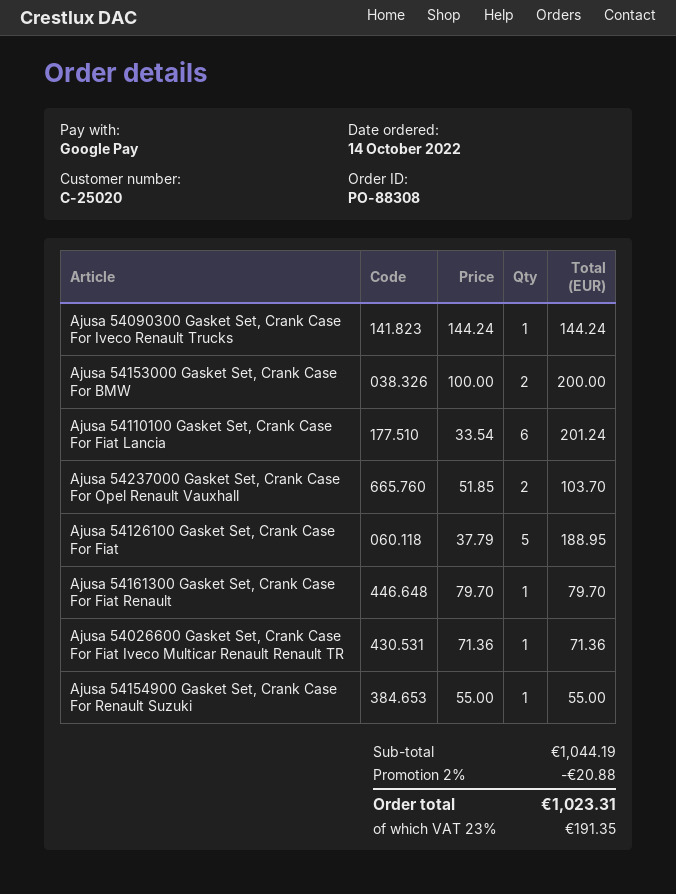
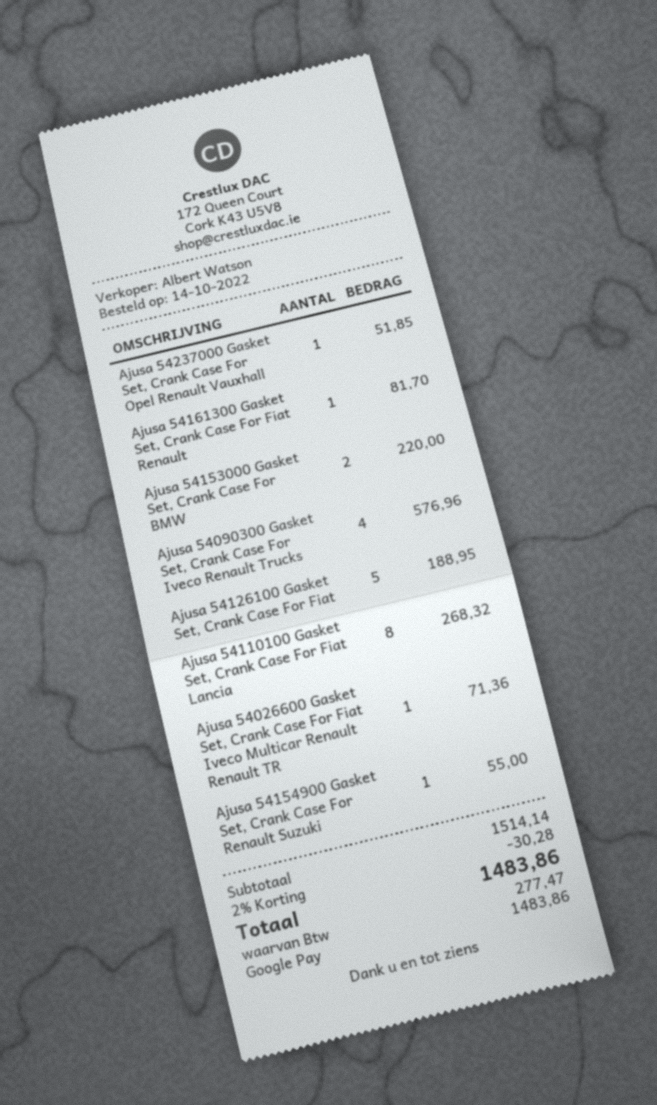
Ajusa 54090300 Gasket Set, Crank Case For Iveco Renault Trucks: 1 for 144.24 -> 4 for 576.96
Ajusa 54153000 Gasket Set, Crank Case For BMW: 2 for 200.00 -> 2 for 220.00
Ajusa 54110100 Gasket Set, Crank Case For Fiat Lancia: 6 for 201.24 -> 8 for 268.32
Ajusa 54237000 Gasket Set, Crank Case For Opel Renault Vauxhall: 2 for 103.70 -> 1 for 51.85
Ajusa 54161300 Gasket Set, Crank Case For Fiat Renault: 1 for 79.70 -> 1 for 81.70
subtotal: 1044.19 -> 1514.14
discount: 2% = 20.88 -> 2% = 30.28
tax: 191.35 -> 277.47
total: 1023.31 -> 1483.86

